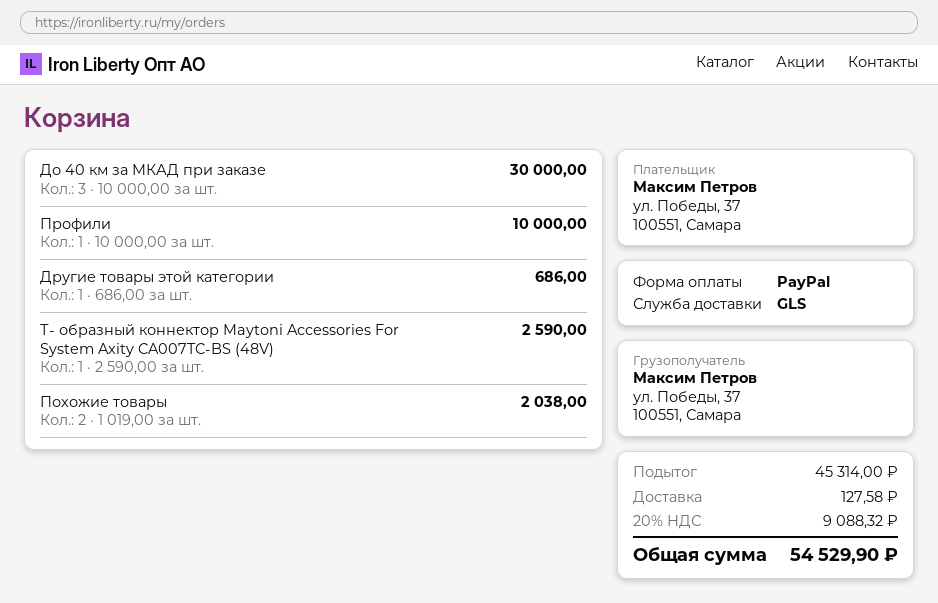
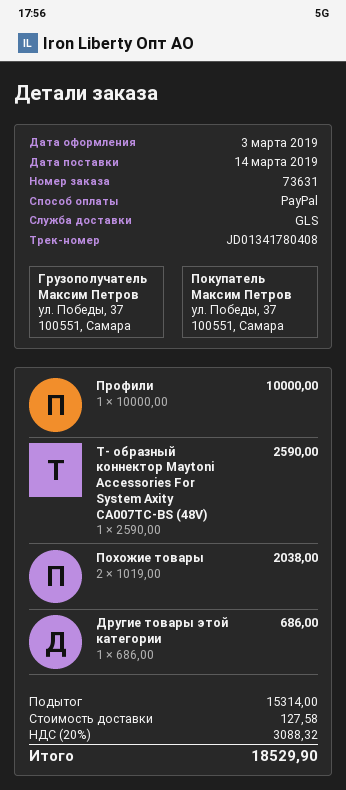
До 40 км за МКАД при заказе: 3 x 10000.00 = 30000.00 -> none
subtotal: 45314.00 -> 15314.00
tax: 20% = 9088.32 -> 20% = 3088.32
total: 54529.90 -> 18529.90

